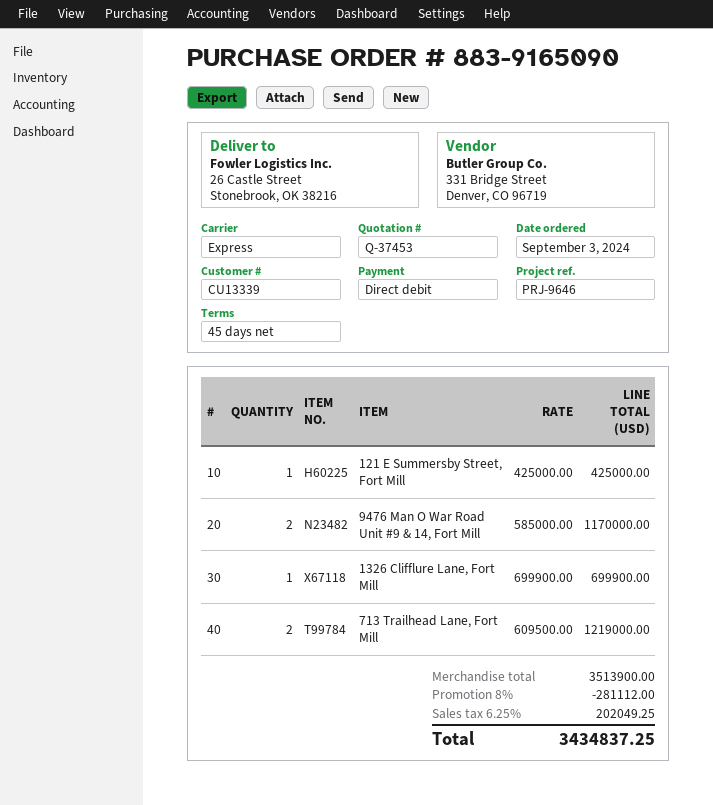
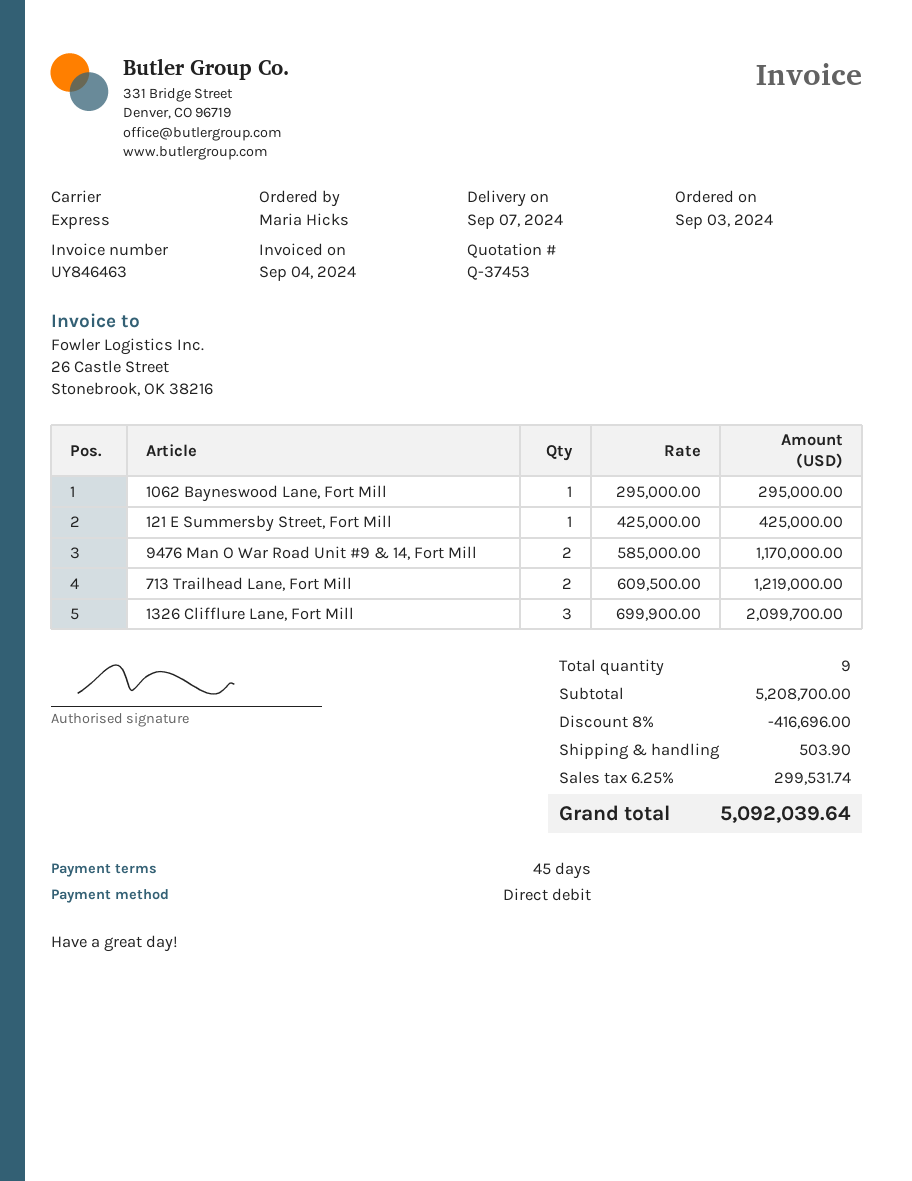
1326 Clifflure Lane, Fort Mill: 1 x 699900.00 = 699900.00 -> 3 x 699900.00 = 2099700.00
1062 Bayneswood Lane, Fort Mill: none -> 1 x 295000.00 = 295000.00
subtotal: 3513900.00 -> 5208700.00
discount: 8% = 281112.00 -> 8% = 416696.00
shipping: none -> 503.90
tax: 6.25% = 202049.25 -> 6.25% = 299531.74
total: 3434837.25 -> 5092039.64

